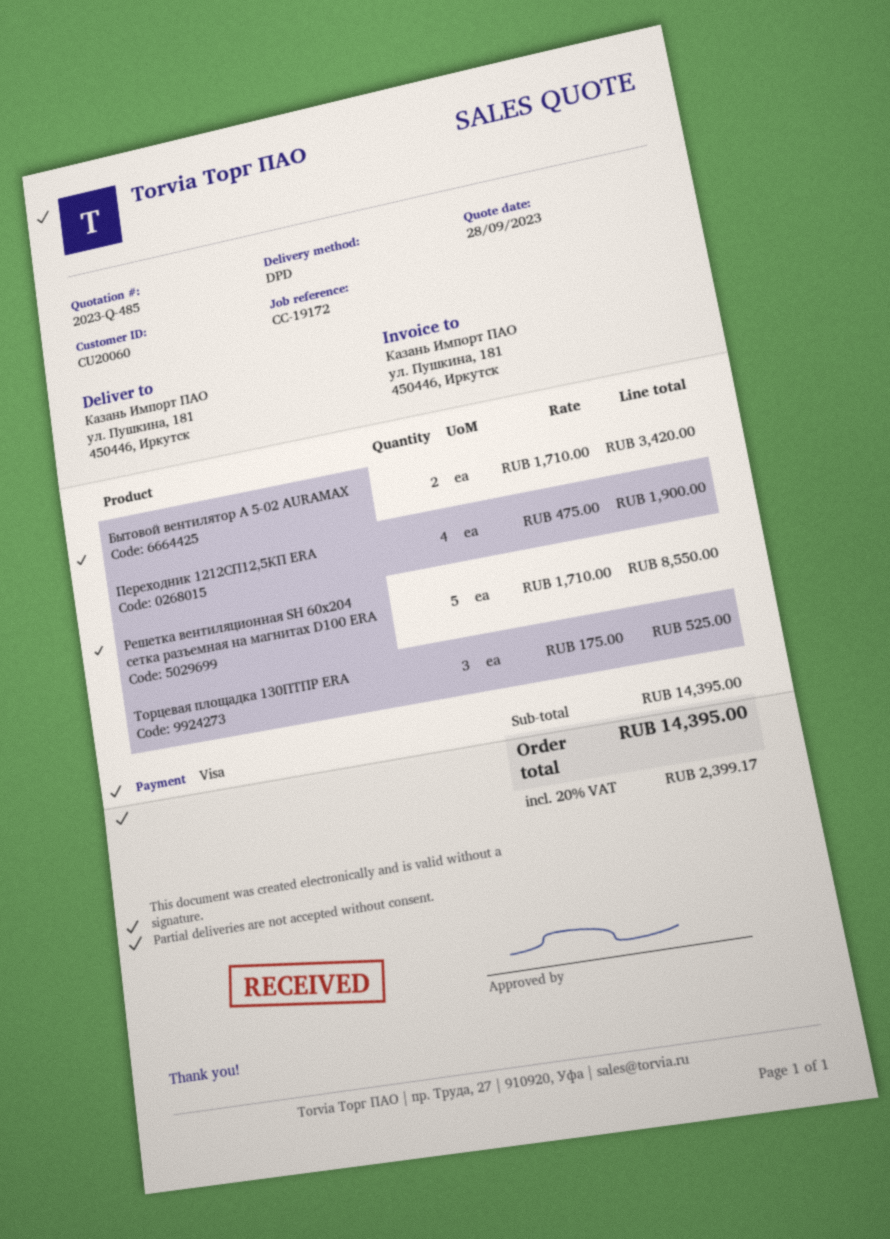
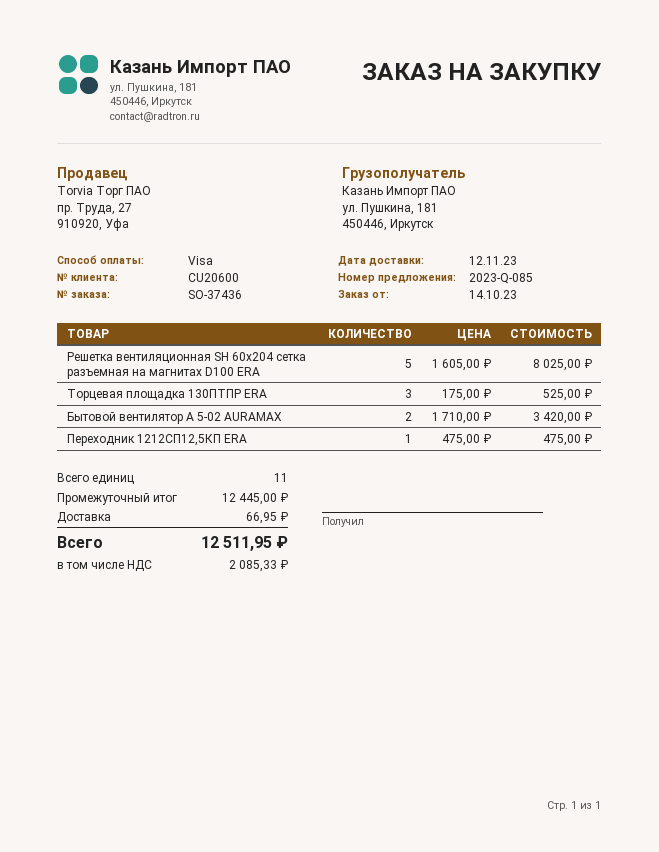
quote number: 2023-Q-485 -> 2023-Q-085
customer number: CU20060 -> CU20600
Переходник 1212СП12,5КП ERA: 4 x 475.00 = 1900.00 -> 1 x 475.00 = 475.00
Решетка вентиляционная SH 60х204 сетка разъемная на магнитах D100 ERA: 5 x 1710.00 = 8550.00 -> 5 x 1605.00 = 8025.00
subtotal: 14395.00 -> 12445.00
shipping: none -> 66.95
tax: 2399.17 -> 2085.33
total: 14395.00 -> 12511.95

